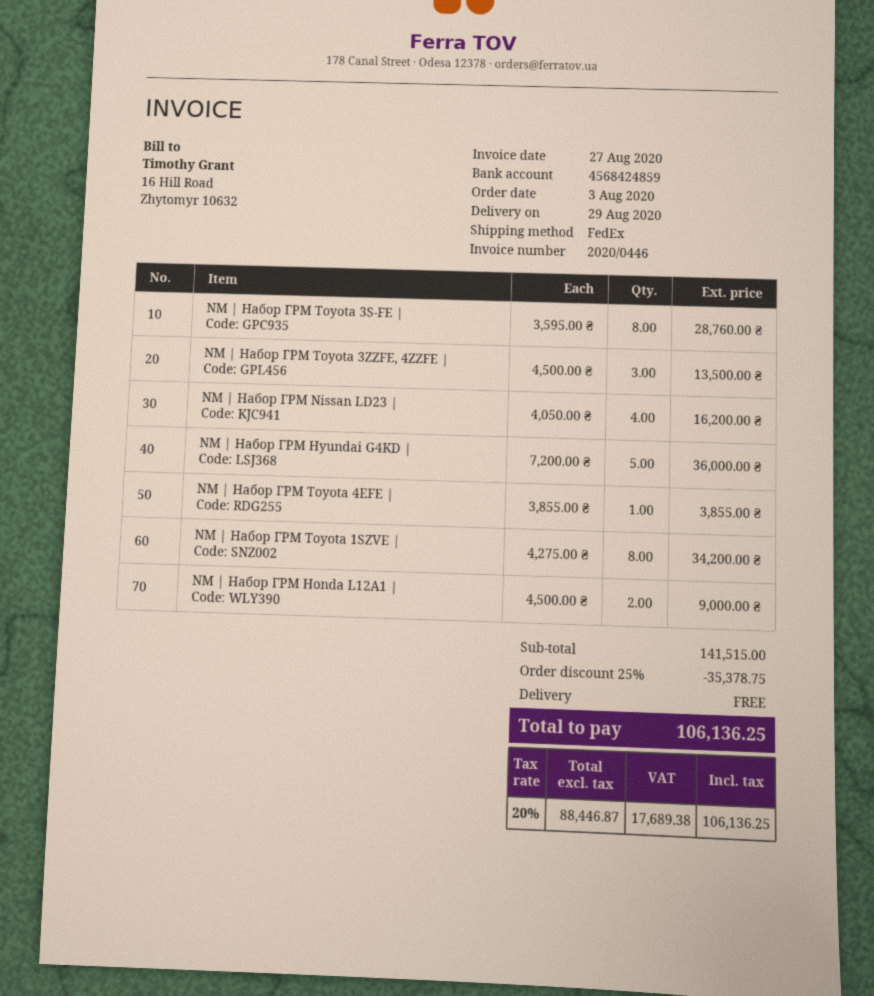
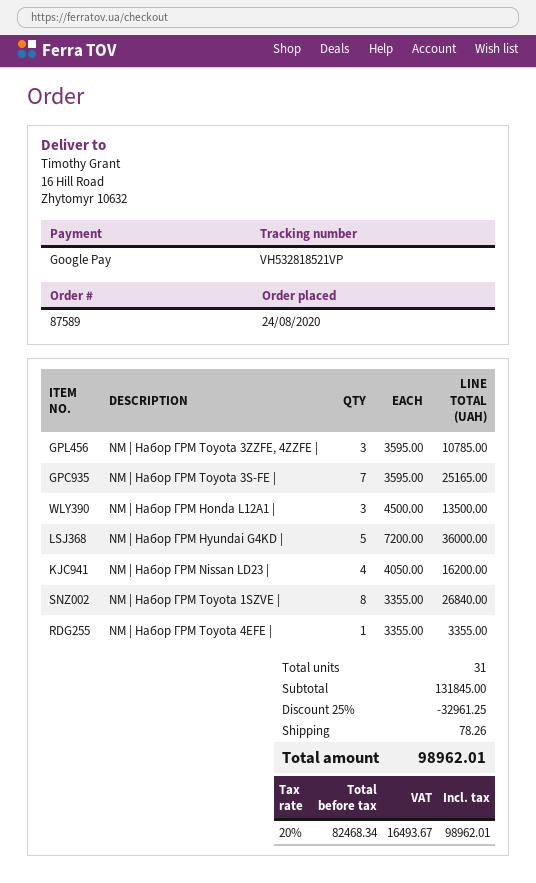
order date: 2020-08-03 -> 2020-08-24
NM | Набор ГРМ Toyota 3S-FE |: 8 x 3595.00 = 28760.00 -> 7 x 3595.00 = 25165.00
NM | Набор ГРМ Toyota 3ZZFE, 4ZZFE |: 3 x 4500.00 = 13500.00 -> 3 x 3595.00 = 10785.00
NM | Набор ГРМ Toyota 4EFE |: 1 x 3855.00 = 3855.00 -> 1 x 3355.00 = 3355.00
NM | Набор ГРМ Toyota 1SZVE |: 8 x 4275.00 = 34200.00 -> 8 x 3355.00 = 26840.00
NM | Набор ГРМ Honda L12A1 |: 2 x 4500.00 = 9000.00 -> 3 x 4500.00 = 13500.00
subtotal: 141515.00 -> 131845.00
discount: 25% = 35378.75 -> 25% = 32961.25
shipping: 0.00 -> 78.26
net: 88446.87 -> 82468.34
tax: 20% = 17689.38 -> 20% = 16493.67
total: 106136.25 -> 98962.01

